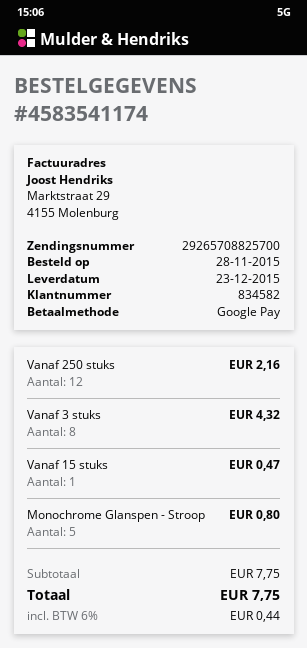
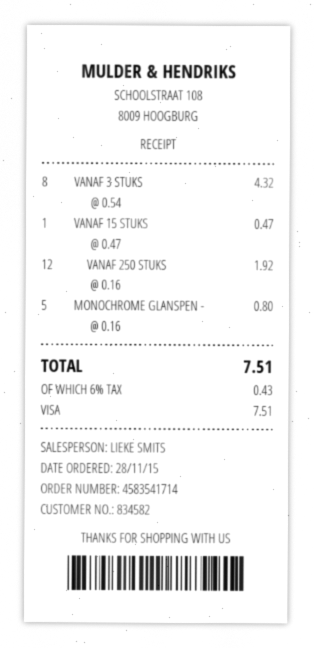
order number: 4583541174 -> 4583541714
payment method: Google Pay -> Visa
Vanaf 250 stuks: 12 for 2.16 -> 12 for 1.92
tax: 6% = 0.44 -> 6% = 0.43
total: 7.75 -> 7.51

